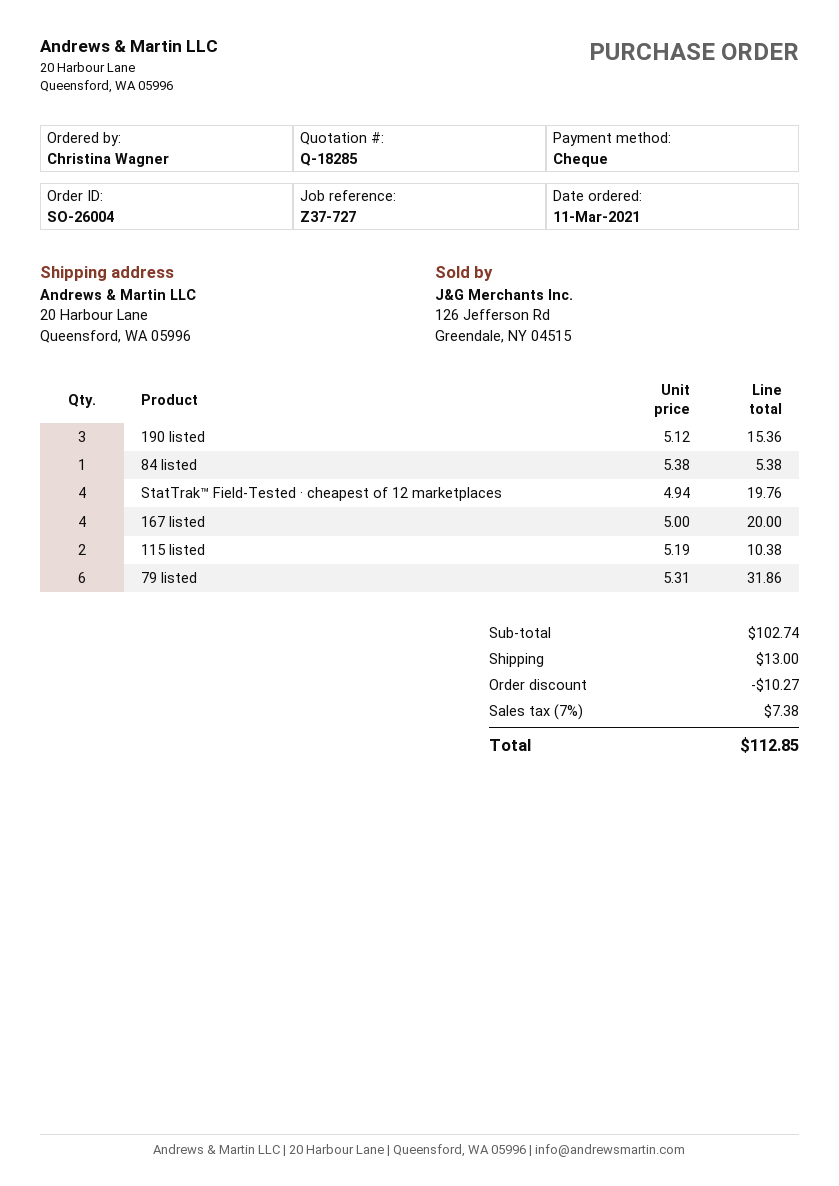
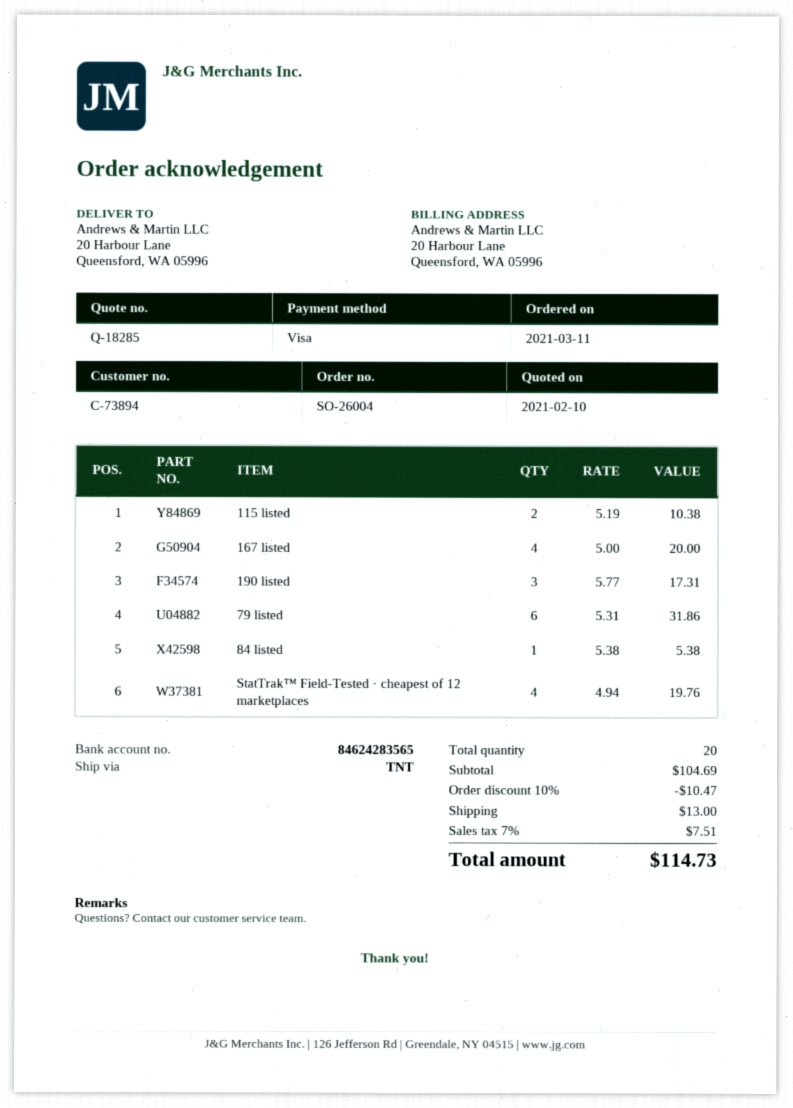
payment method: cheque -> Visa
190 listed: 3 x 5.12 = 15.36 -> 3 x 5.77 = 17.31
subtotal: 102.74 -> 104.69
discount: 10.27 -> 10.47
tax: 7% = 7.38 -> 7% = 7.51
total: 112.85 -> 114.73

